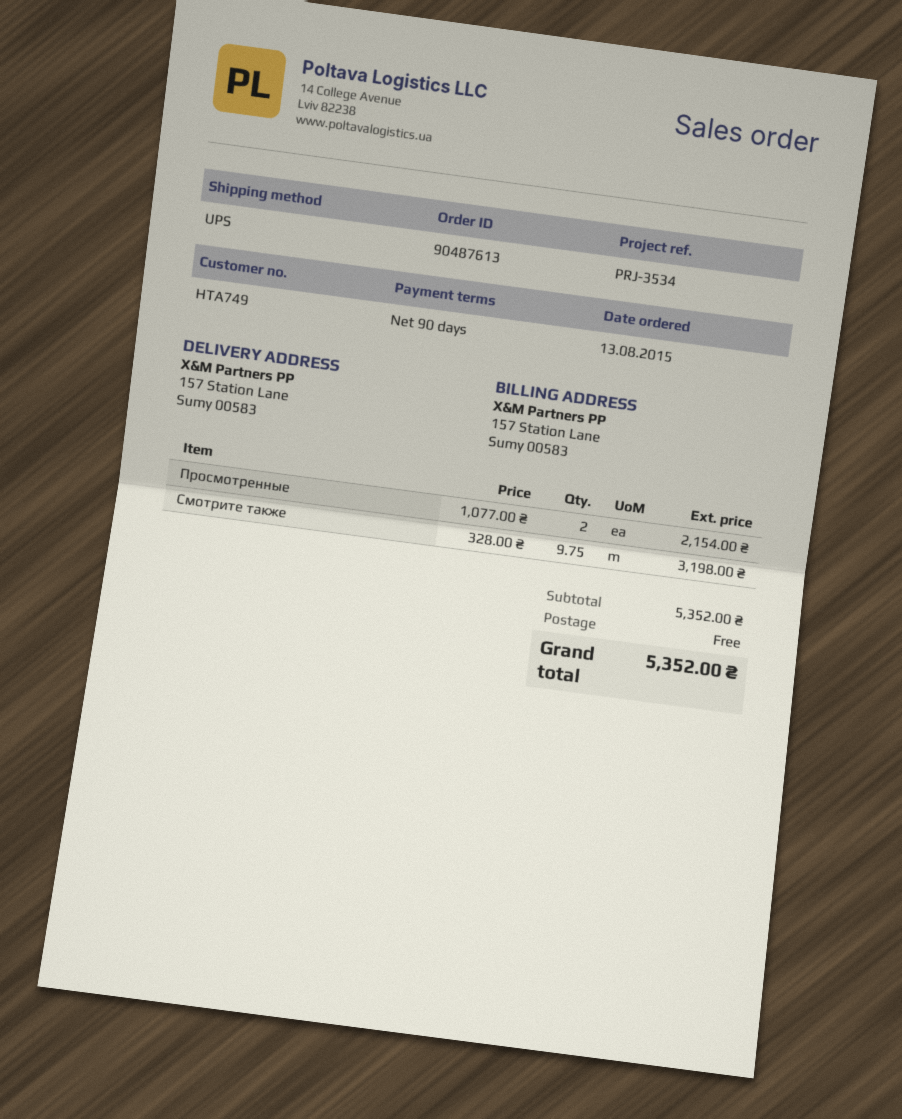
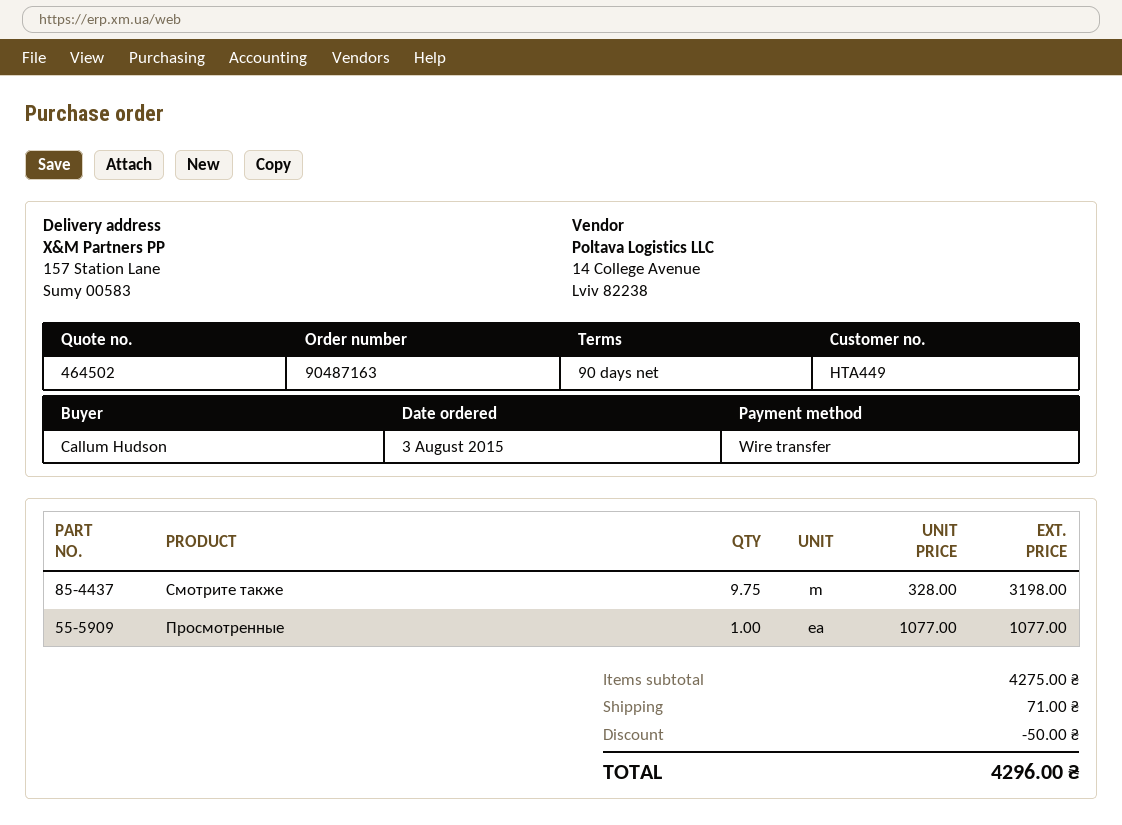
order number: 90487613 -> 90487163
order date: 2015-08-13 -> 2015-08-03
customer number: HTA749 -> HTA449
Просмотренные: 2 x 1077.00 = 2154.00 -> 1 x 1077.00 = 1077.00
subtotal: 5352.00 -> 4275.00
discount: none -> 50.00
shipping: 0.00 -> 71.00
total: 5352.00 -> 4296.00

